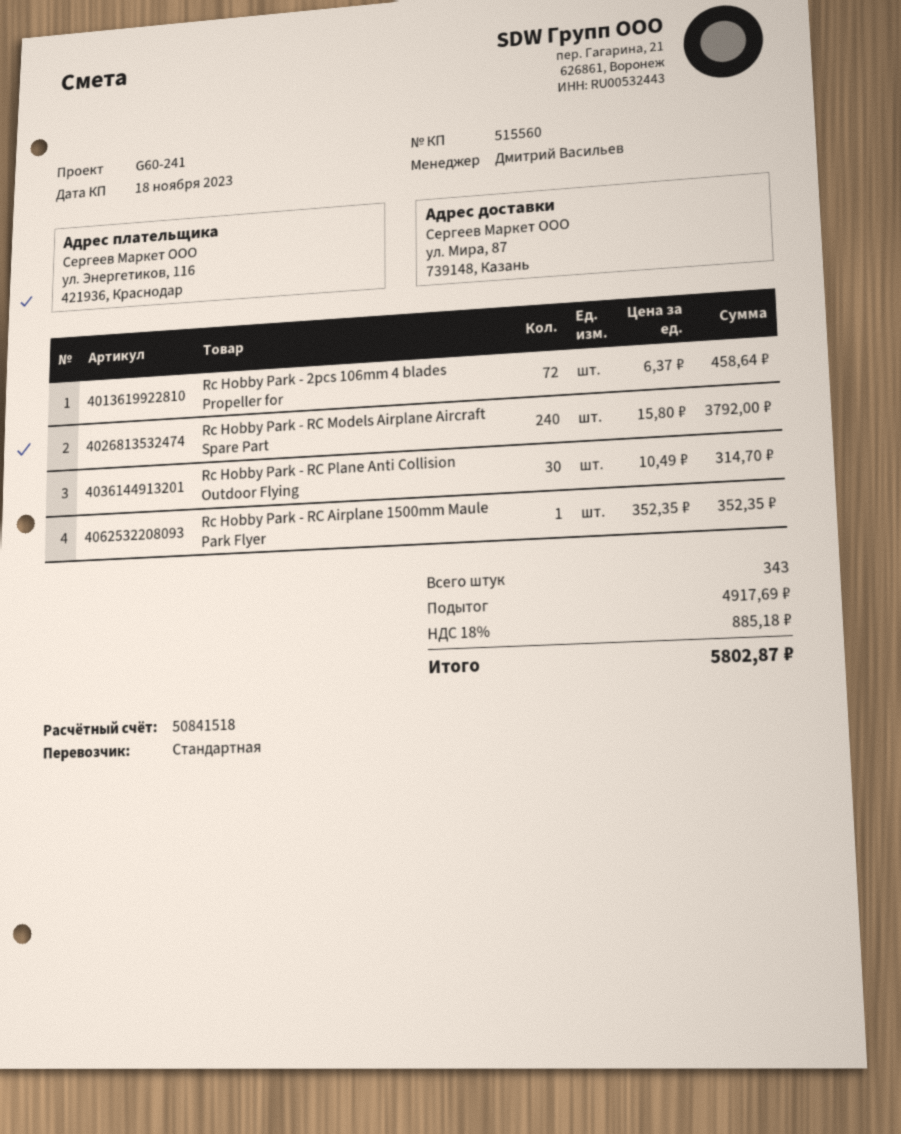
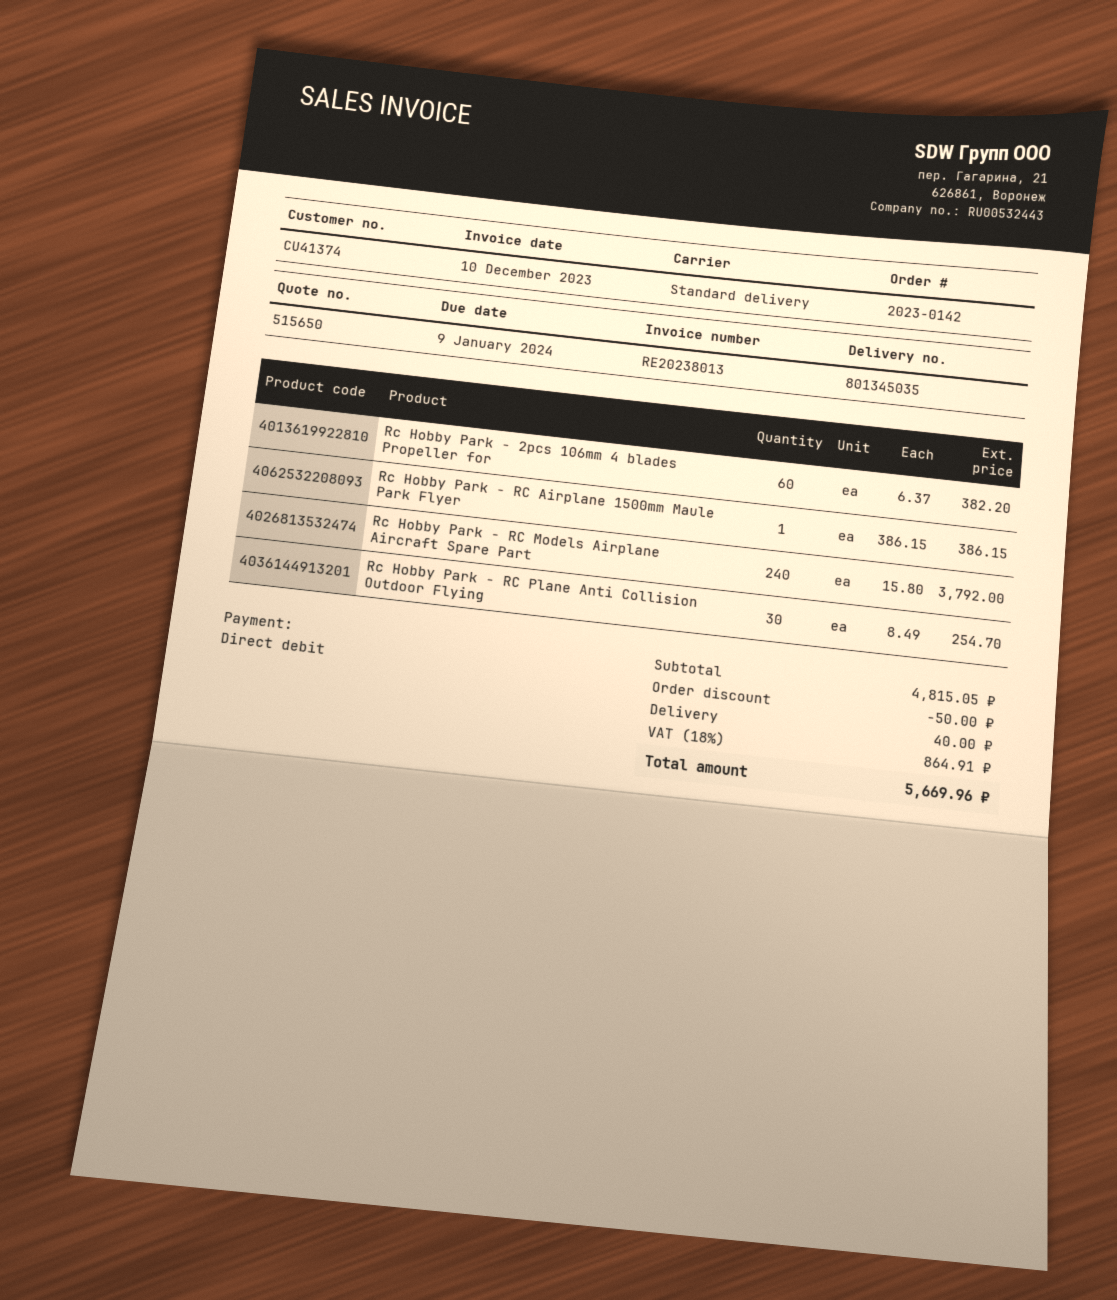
quote number: 515560 -> 515650
Rc Hobby Park - 2pcs 106mm 4 blades Propeller for: 72 x 6.37 = 458.64 -> 60 x 6.37 = 382.20
Rc Hobby Park - RC Plane Anti Collision Outdoor Flying: 30 x 10.49 = 314.70 -> 30 x 8.49 = 254.70
Rc Hobby Park - RC Airplane 1500mm Maule Park Flyer: 1 x 352.35 = 352.35 -> 1 x 386.15 = 386.15
subtotal: 4917.69 -> 4815.05
discount: none -> 50.00
shipping: none -> 40.00
tax: 18% = 885.18 -> 18% = 864.91
total: 5802.87 -> 5669.96

